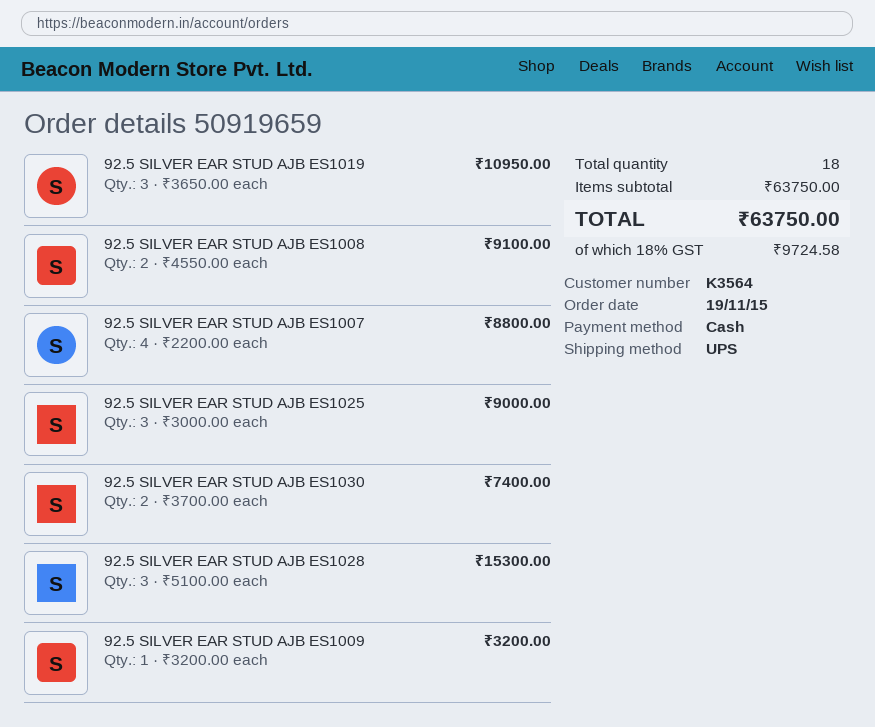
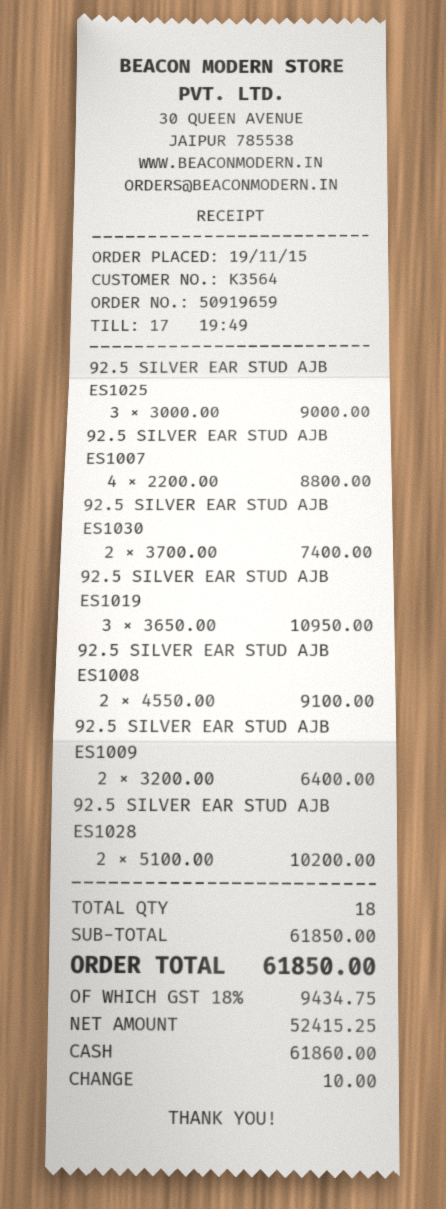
92.5 SILVER EAR STUD AJB ES1028: 3 x 5100.00 = 15300.00 -> 2 x 5100.00 = 10200.00
92.5 SILVER EAR STUD AJB ES1009: 1 x 3200.00 = 3200.00 -> 2 x 3200.00 = 6400.00
subtotal: 63750.00 -> 61850.00
tax: 18% = 9724.58 -> 18% = 9434.75
total: 63750.00 -> 61850.00

